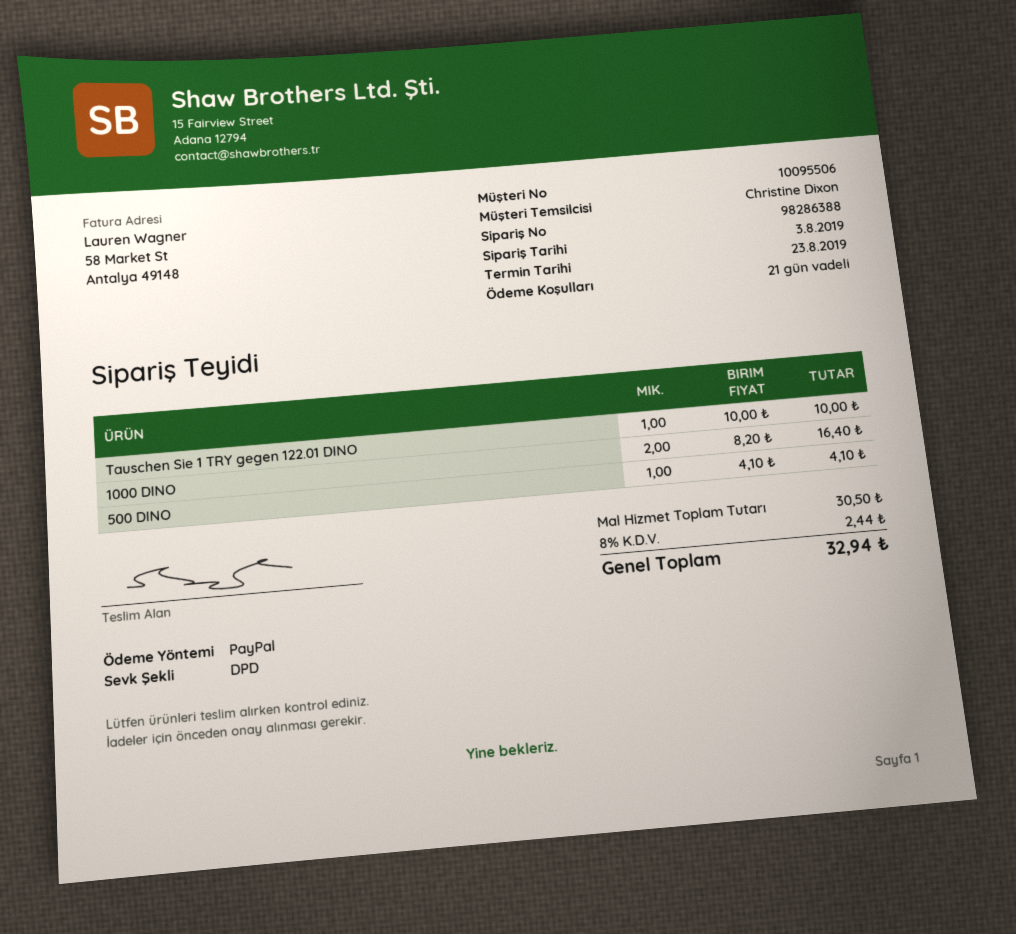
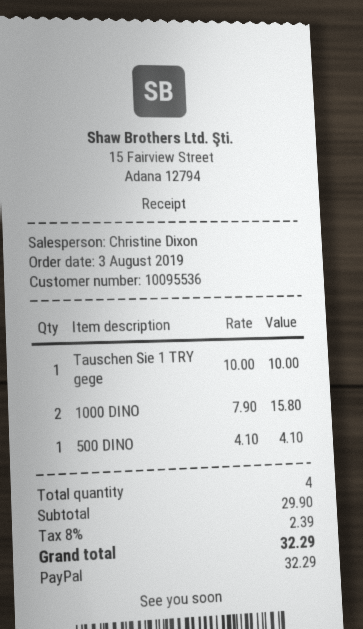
customer number: 10095506 -> 10095536
1000 DINO: 2 x 8.20 = 16.40 -> 2 x 7.90 = 15.80
subtotal: 30.50 -> 29.90
tax: 8% = 2.44 -> 8% = 2.39
total: 32.94 -> 32.29

